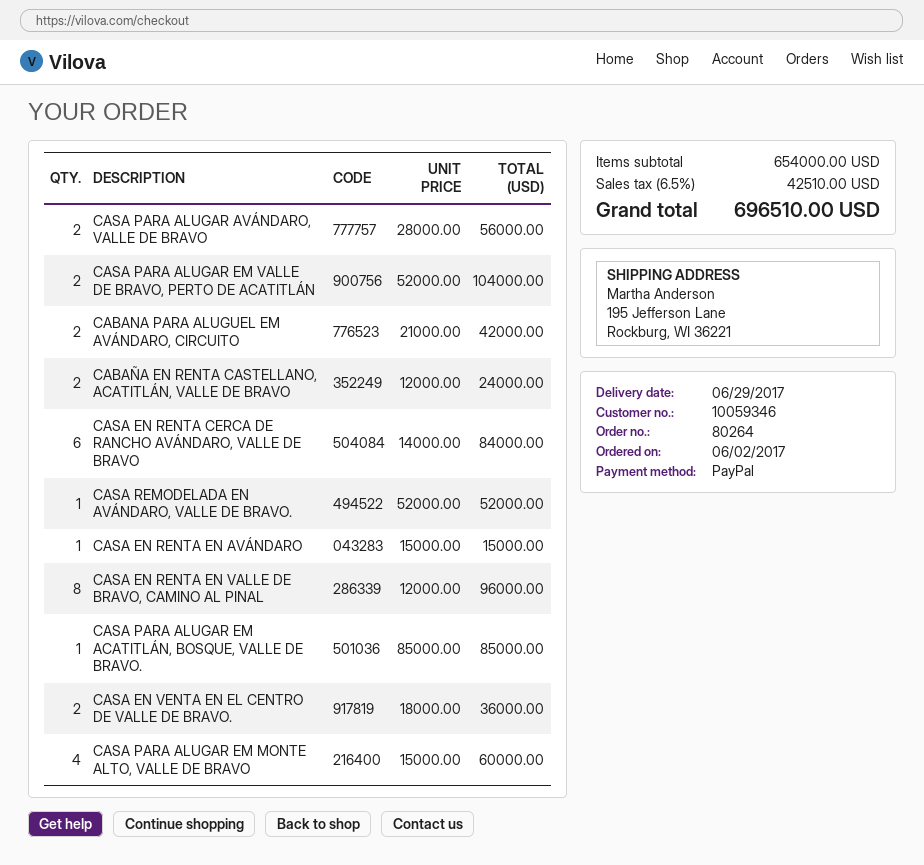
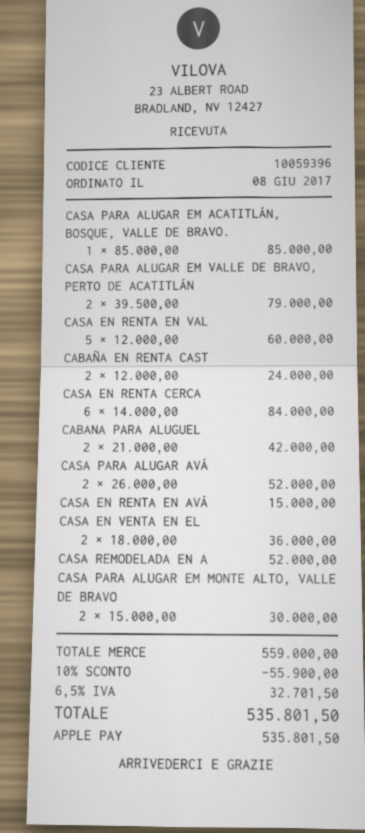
order date: 2017-06-02 -> 2017-06-08
customer number: 10059346 -> 10059396
payment method: PayPal -> Apple Pay
CASA PARA ALUGAR AVÁNDARO, VALLE DE BRAVO: 2 x 28000.00 = 56000.00 -> 2 x 26000.00 = 52000.00
CASA PARA ALUGAR EM VALLE DE BRAVO, PERTO DE ACATITLÁN: 2 x 52000.00 = 104000.00 -> 2 x 39500.00 = 79000.00
CASA EN RENTA EN VALLE DE BRAVO, CAMINO AL PINAL: 8 x 12000.00 = 96000.00 -> 5 x 12000.00 = 60000.00
CASA PARA ALUGAR EM MONTE ALTO, VALLE DE BRAVO: 4 x 15000.00 = 60000.00 -> 2 x 15000.00 = 30000.00
subtotal: 654000.00 -> 559000.00
discount: none -> 10% = 55900.00
tax: 6.5% = 42510.00 -> 6.5% = 32701.50
total: 696510.00 -> 535801.50

